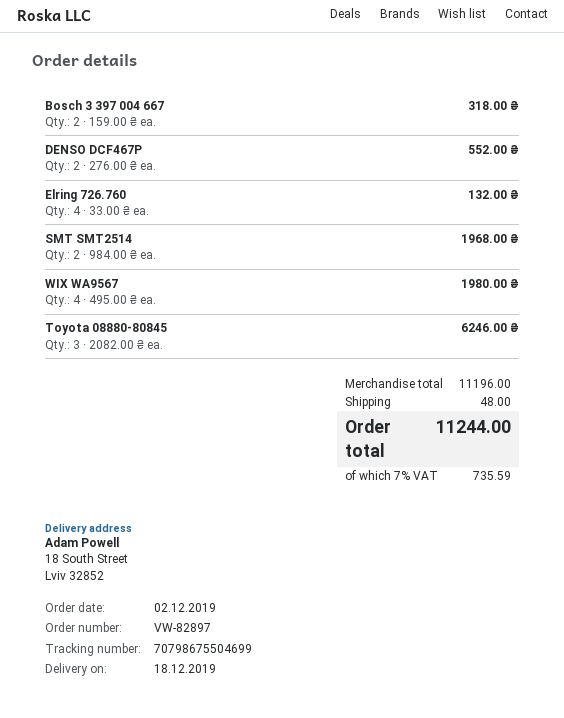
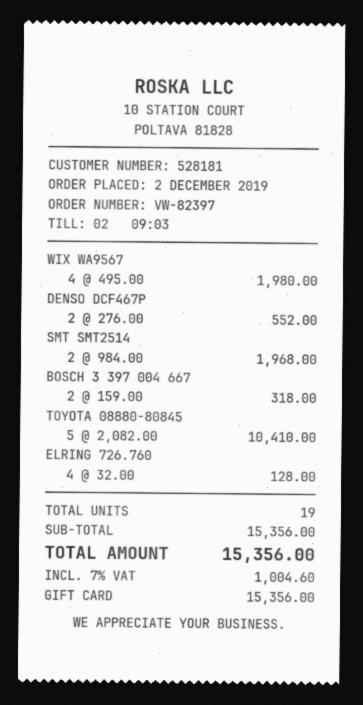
order number: VW-82897 -> VW-82397
Elring 726.760: 4 x 33.00 = 132.00 -> 4 x 32.00 = 128.00
Toyota 08880-80845: 3 x 2082.00 = 6246.00 -> 5 x 2082.00 = 10410.00
subtotal: 11196.00 -> 15356.00
shipping: 48.00 -> none
tax: 7% = 735.59 -> 7% = 1004.60
total: 11244.00 -> 15356.00

